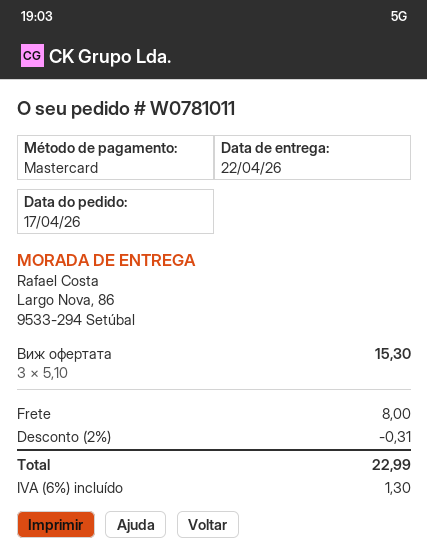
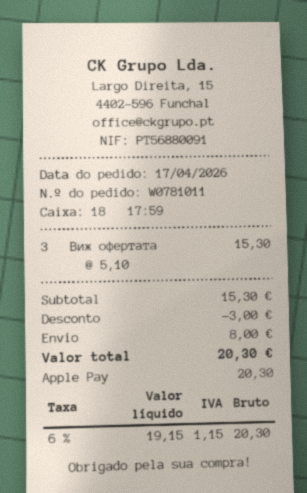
payment method: Mastercard -> Apple Pay
discount: 0.31 -> 3.00
tax: 6% = 1.30 -> 6% = 1.15
total: 22.99 -> 20.30

